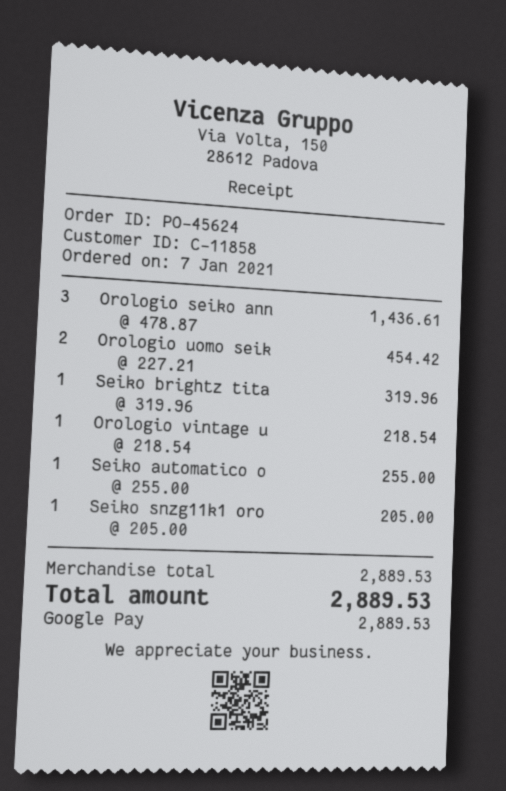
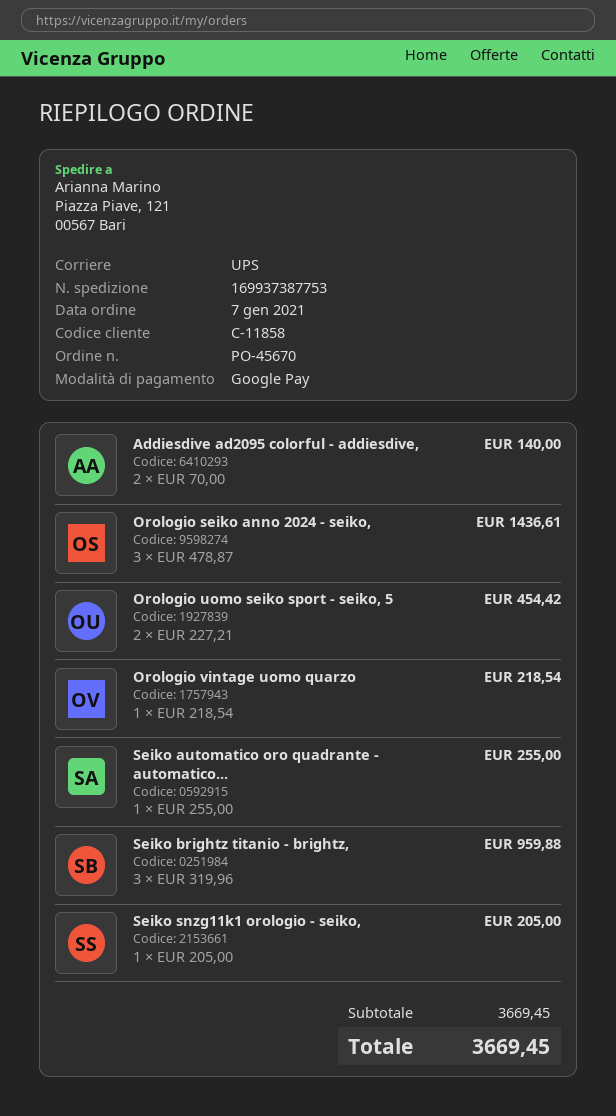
order number: PO-45624 -> PO-45670
Seiko brightz tita: 1 x 319.96 = 319.96 -> 3 x 319.96 = 959.88
Addiesdive ad2095 colorful - addiesdive,: none -> 2 x 70.00 = 140.00
subtotal: 2889.53 -> 3669.45
total: 2889.53 -> 3669.45

